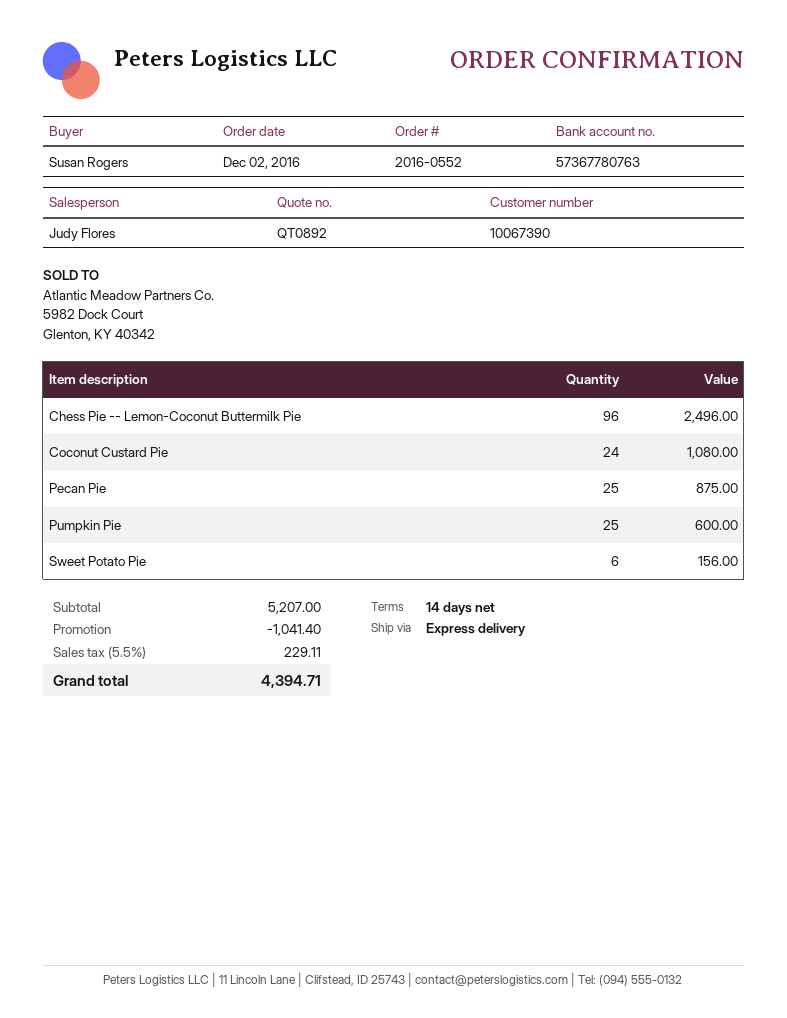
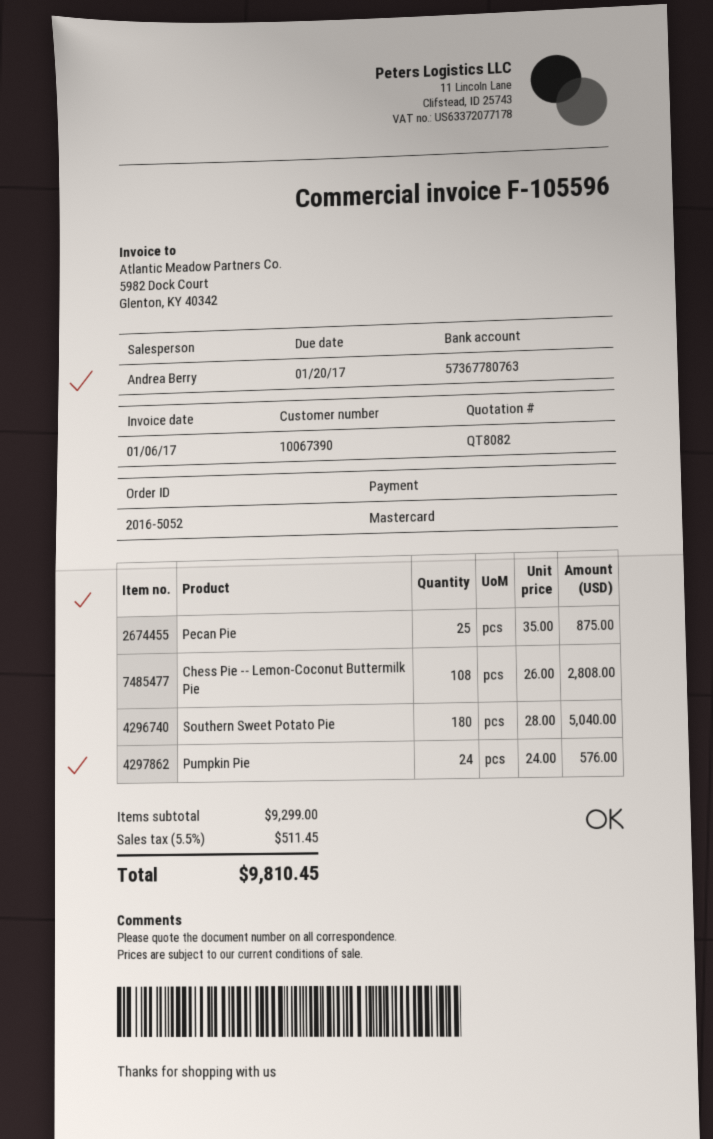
quote number: QT0892 -> QT8082
order number: 2016-0552 -> 2016-5052
sales rep: Judy Flores -> Andrea Berry
Chess Pie -- Lemon-Coconut Buttermilk Pie: 96 for 2496.00 -> 108 for 2808.00
Coconut Custard Pie: 24 for 1080.00 -> none
Pumpkin Pie: 25 for 600.00 -> 24 for 576.00
Sweet Potato Pie: 6 for 156.00 -> none
Southern Sweet Potato Pie: none -> 180 for 5040.00
subtotal: 5207.00 -> 9299.00
discount: 1041.40 -> none
tax: 5.5% = 229.11 -> 5.5% = 511.45
total: 4394.71 -> 9810.45

